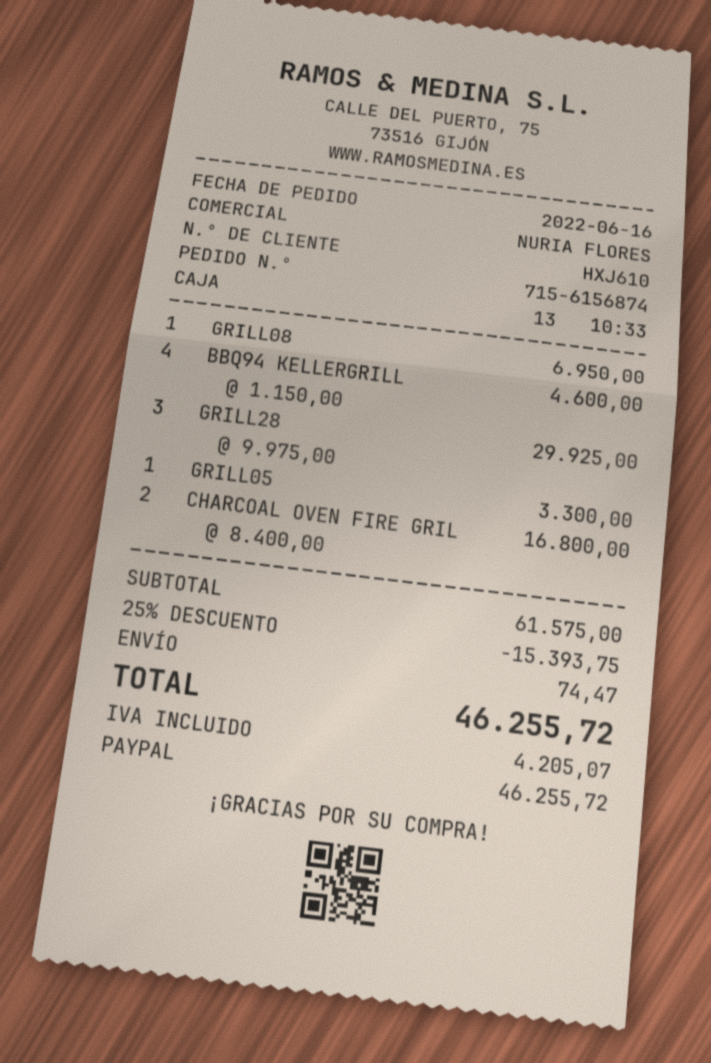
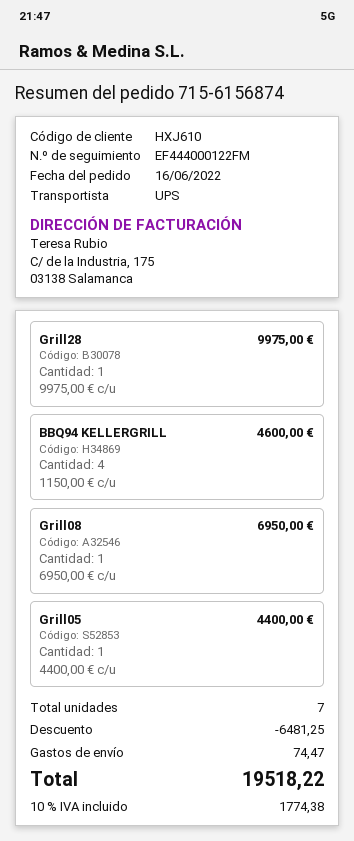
GRILL28: 3 x 9975.00 = 29925.00 -> 1 x 9975.00 = 9975.00
GRILL05: 1 x 3300.00 = 3300.00 -> 1 x 4400.00 = 4400.00
CHARCOAL OVEN FIRE GRIL: 2 x 8400.00 = 16800.00 -> none
discount: 15393.75 -> 6481.25
tax: 4205.07 -> 1774.38
total: 46255.72 -> 19518.22

